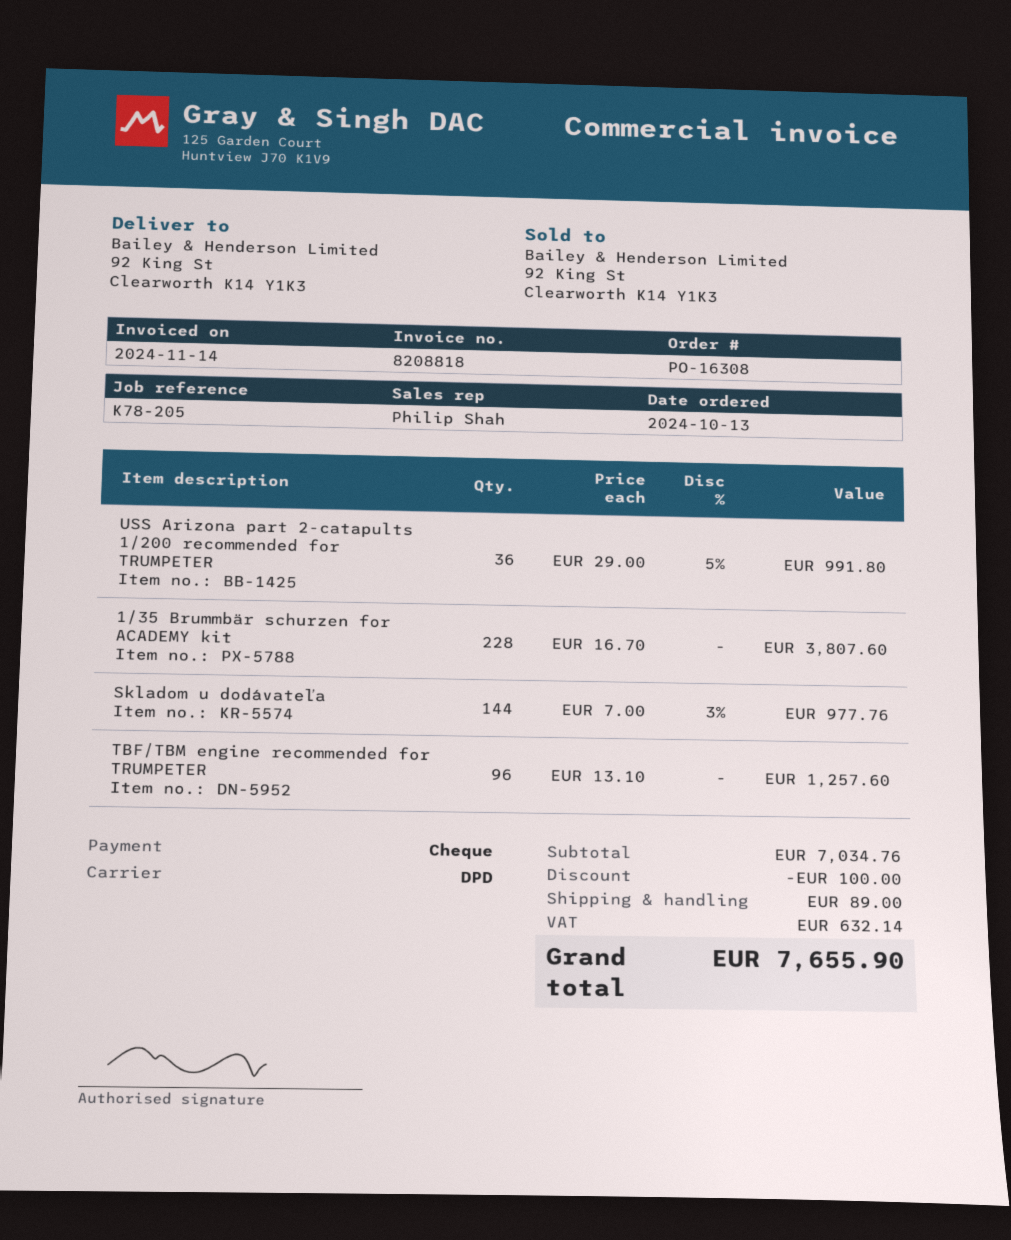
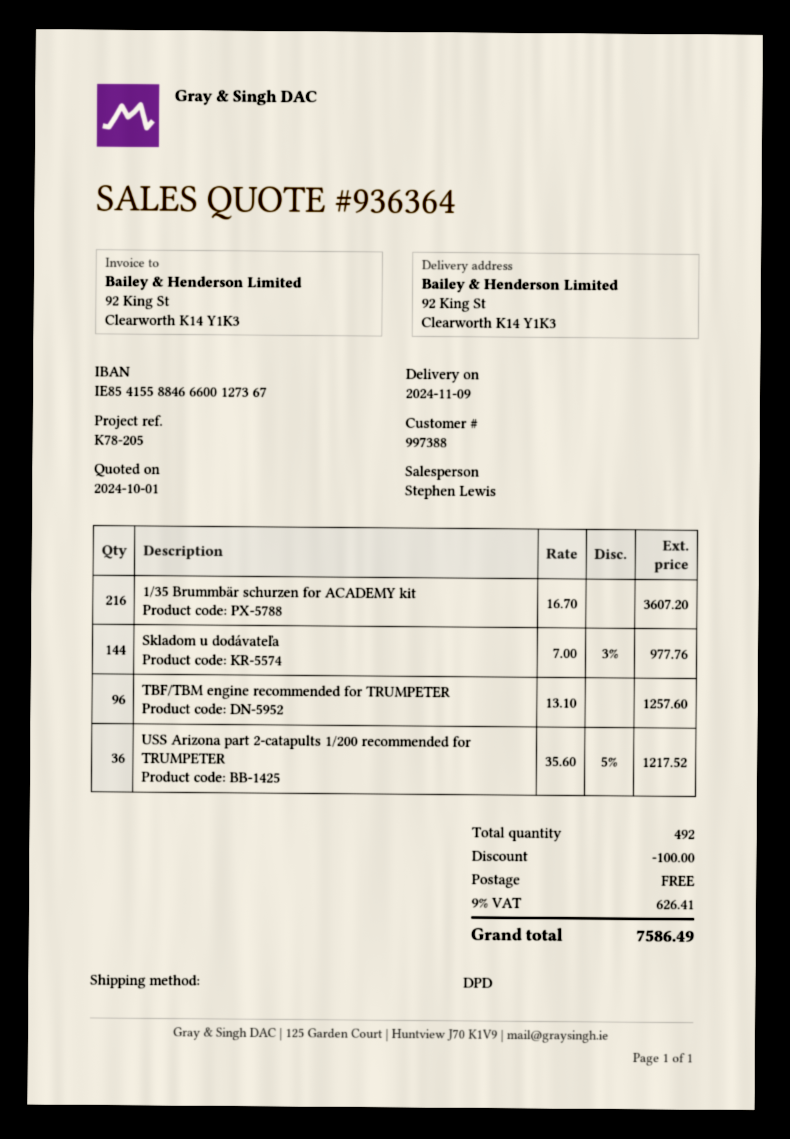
sales rep: Philip Shah -> Stephen Lewis
USS Arizona part 2-catapults 1/200 recommended for TRUMPETER: 36 x 29.00 - 5% = 991.80 -> 36 x 35.60 - 5% = 1217.52
1/35 Brummbär schurzen for ACADEMY kit: 228 x 16.70 = 3807.60 -> 216 x 16.70 = 3607.20
shipping: 89.00 -> 0.00
tax: 632.14 -> 626.41
total: 7655.90 -> 7586.49

